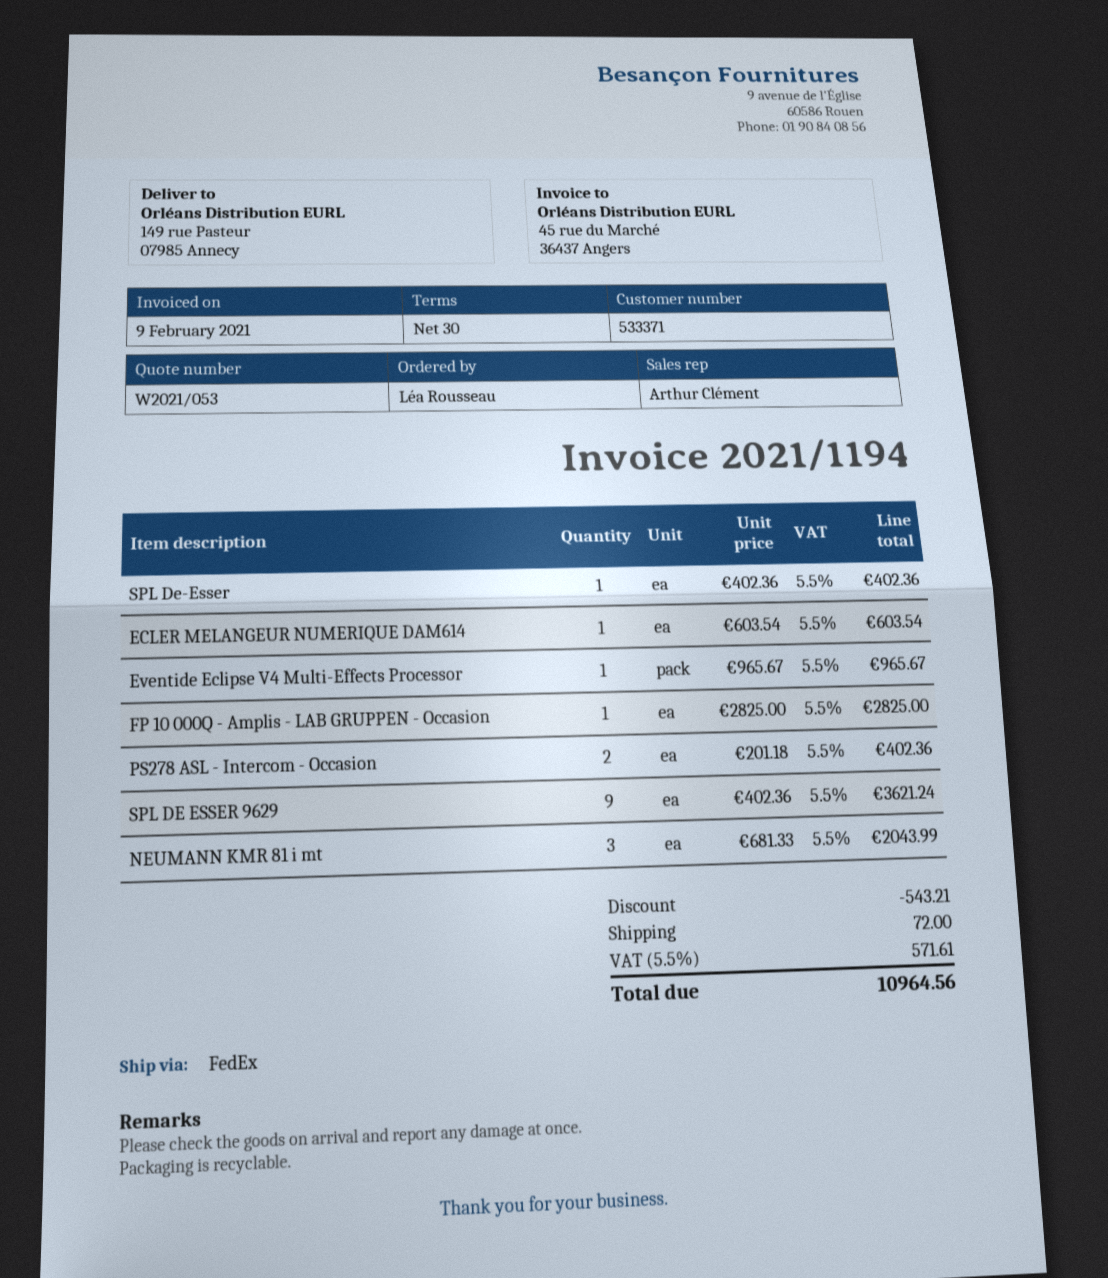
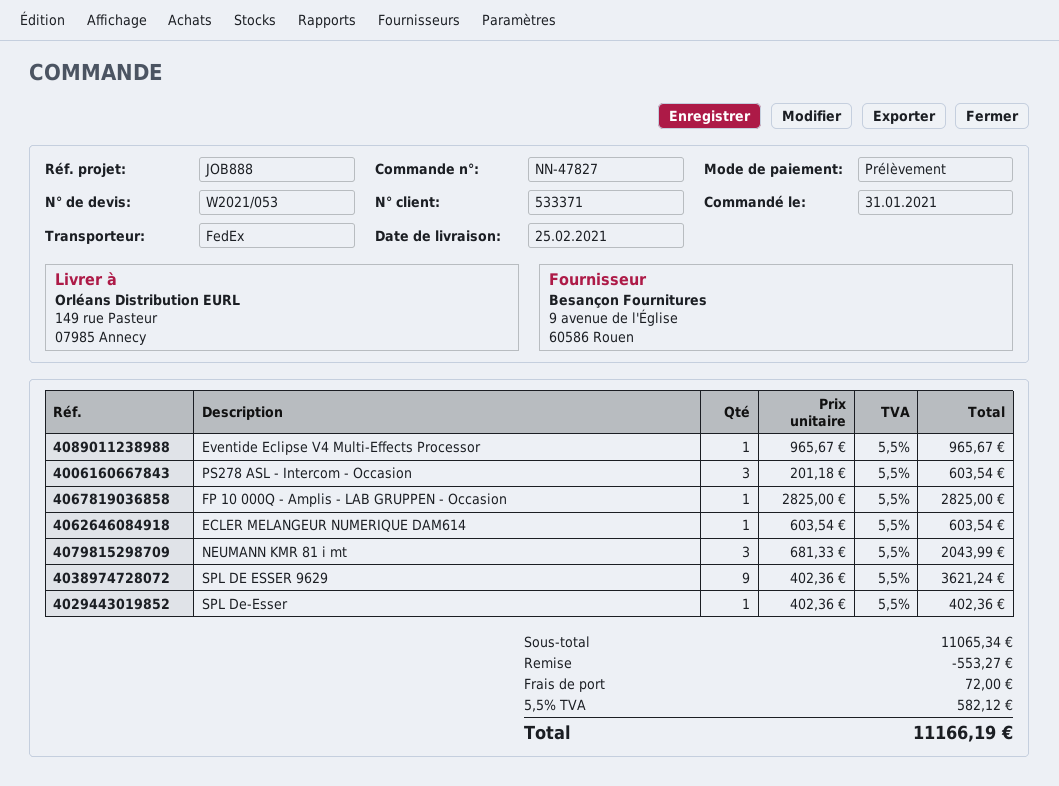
PS278 ASL - Intercom - Occasion: 2 x 201.18 = 402.36 -> 3 x 201.18 = 603.54
discount: 543.21 -> 553.27
tax: 5.5% = 571.61 -> 5.5% = 582.12
total: 10964.56 -> 11166.19

